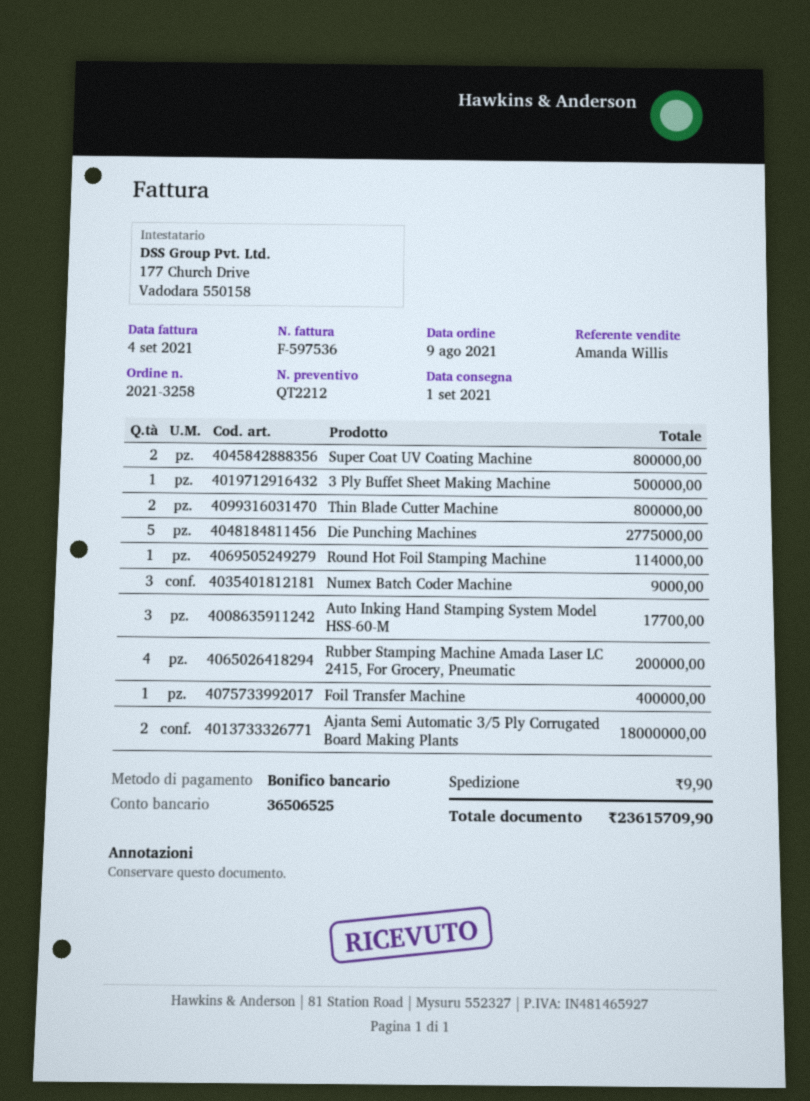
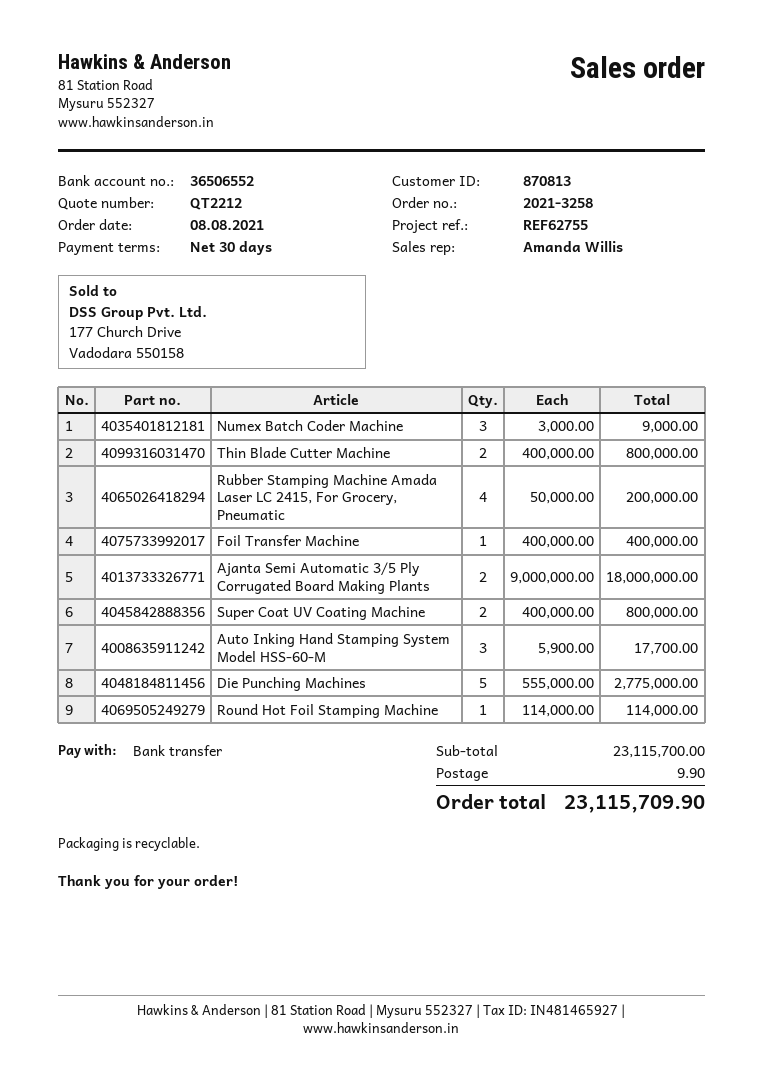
order date: 2021-08-09 -> 2021-08-08
bank account: 36506525 -> 36506552
3 Ply Buffet Sheet Making Machine: 1 for 500000.00 -> none
total: 23615709.90 -> 23115709.90

